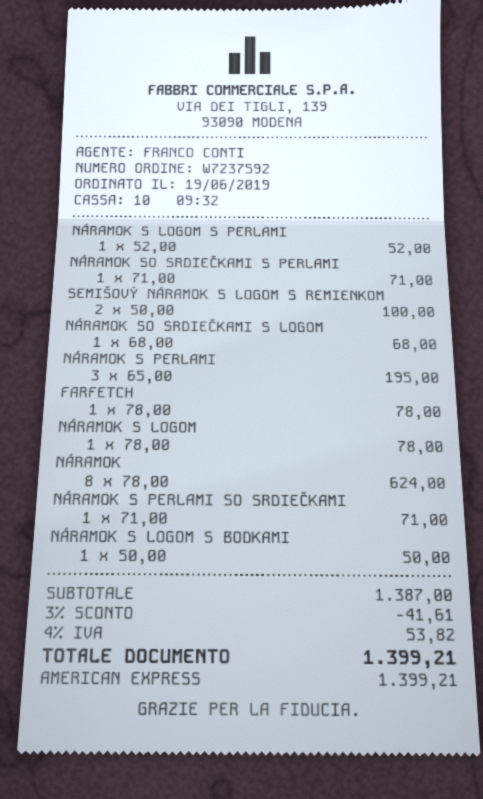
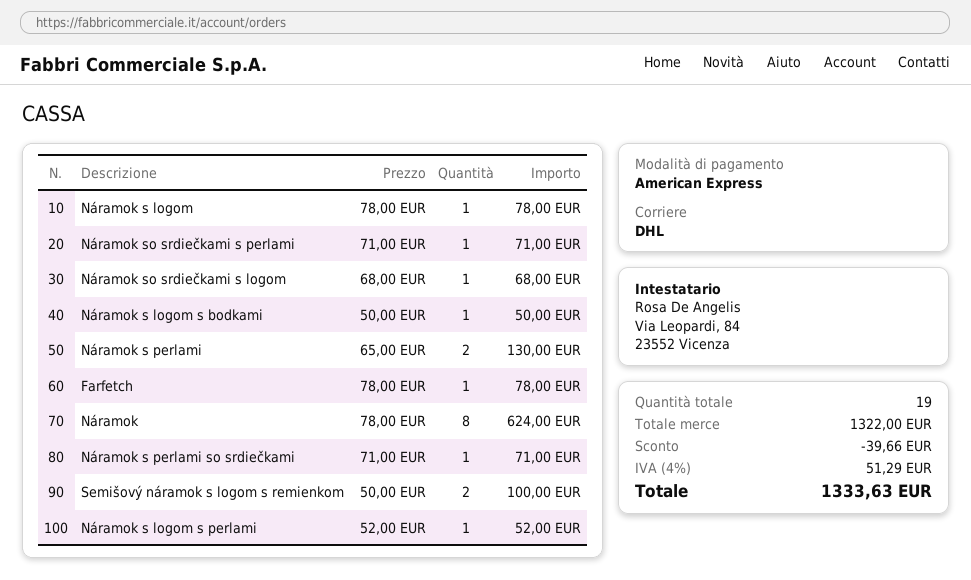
NÁRAMOK S PERLAMI: 3 x 65.00 = 195.00 -> 2 x 65.00 = 130.00
subtotal: 1387.00 -> 1322.00
discount: 41.61 -> 39.66
tax: 4% = 53.82 -> 4% = 51.29
total: 1399.21 -> 1333.63

